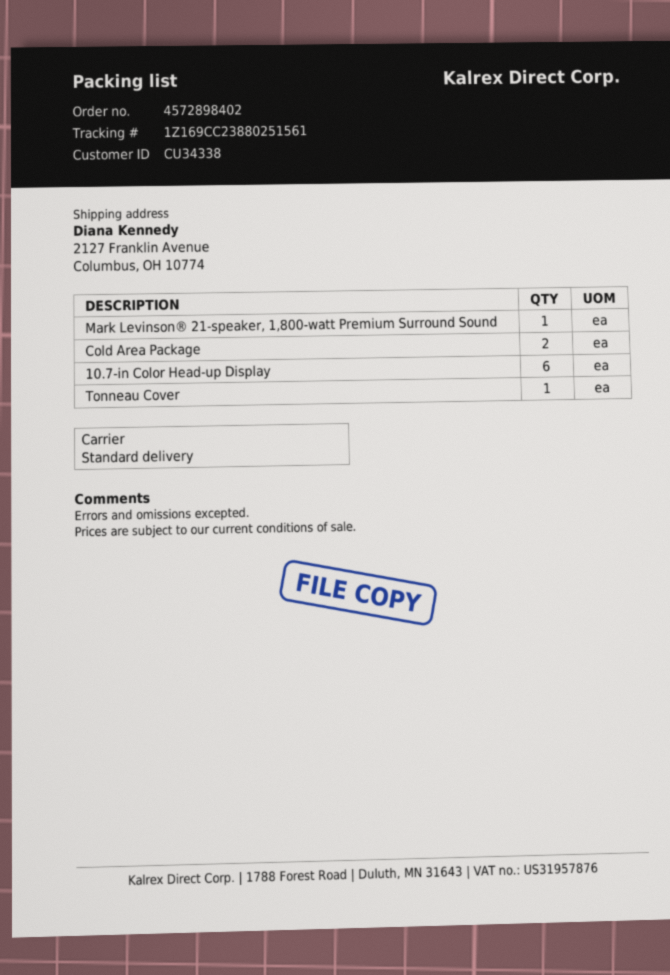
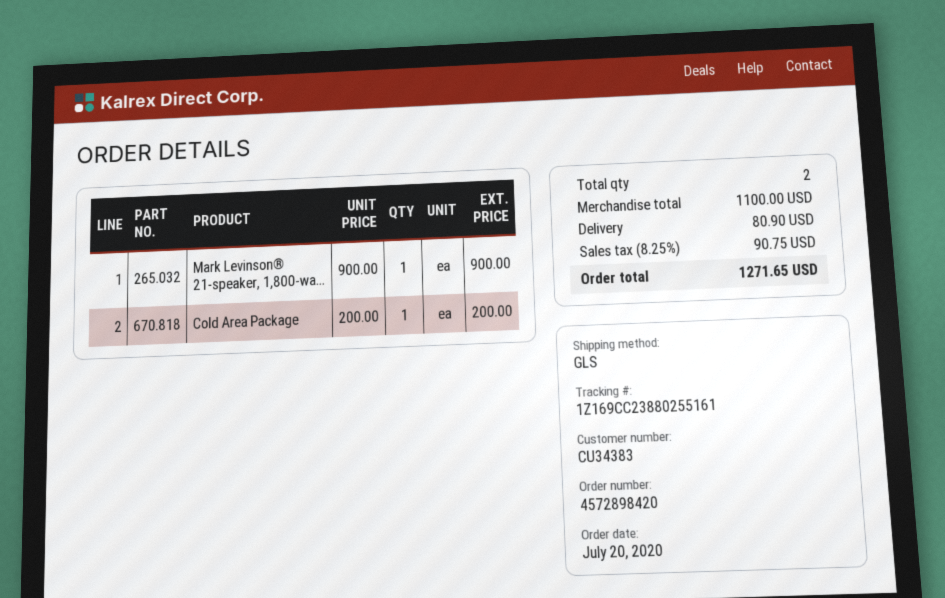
order number: 4572898402 -> 4572898420
customer number: CU34338 -> CU34383
shipping method: standard -> GLS
tracking number: 1Z169CC23880251561 -> 1Z169CC23880255161
Cold Area Package: 2 -> 1
10.7-in Color Head-up Display: 6 -> none
Tonneau Cover: 1 -> none

